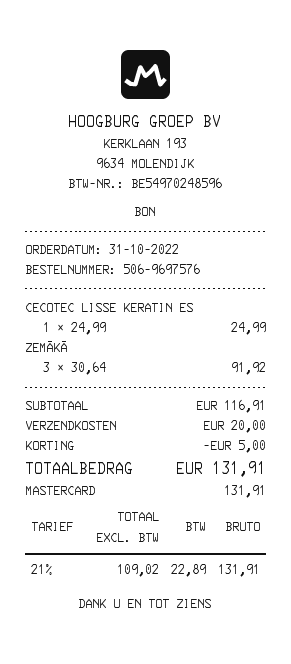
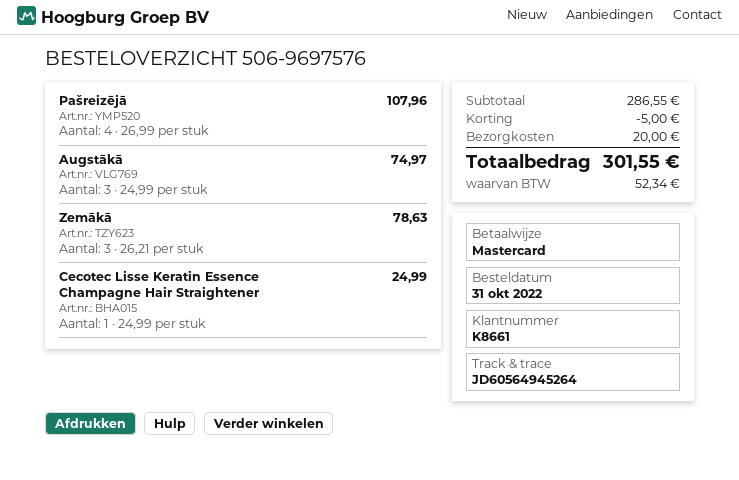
ZEMĀKĀ: 3 x 30.64 = 91.92 -> 3 x 26.21 = 78.63
Pašreizējā: none -> 4 x 26.99 = 107.96
Augstākā: none -> 3 x 24.99 = 74.97
subtotal: 116.91 -> 286.55
tax: 22.89 -> 52.34
total: 131.91 -> 301.55

